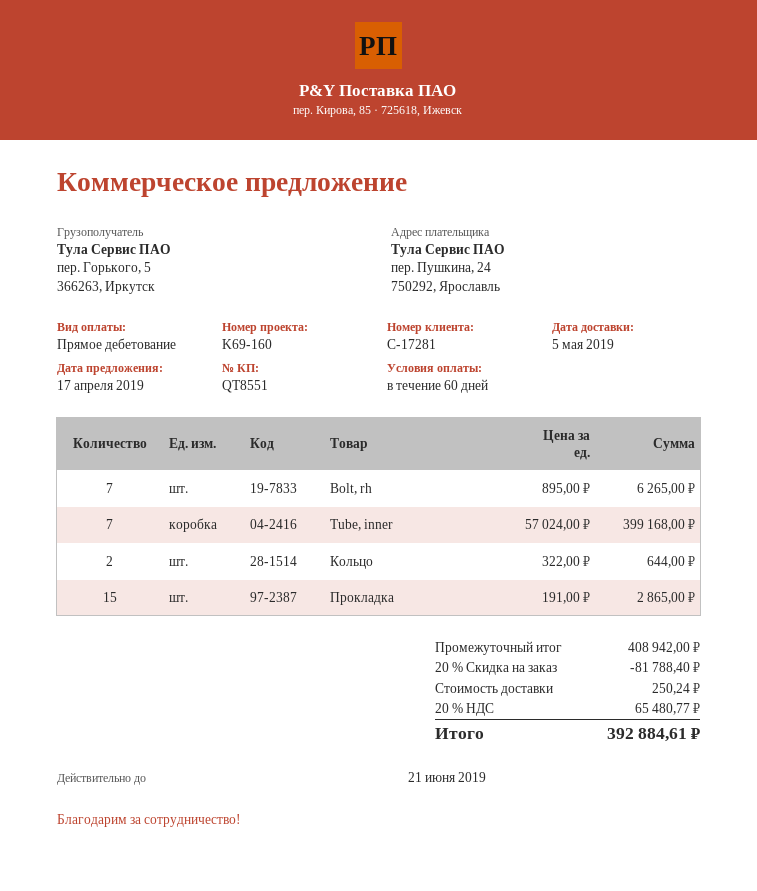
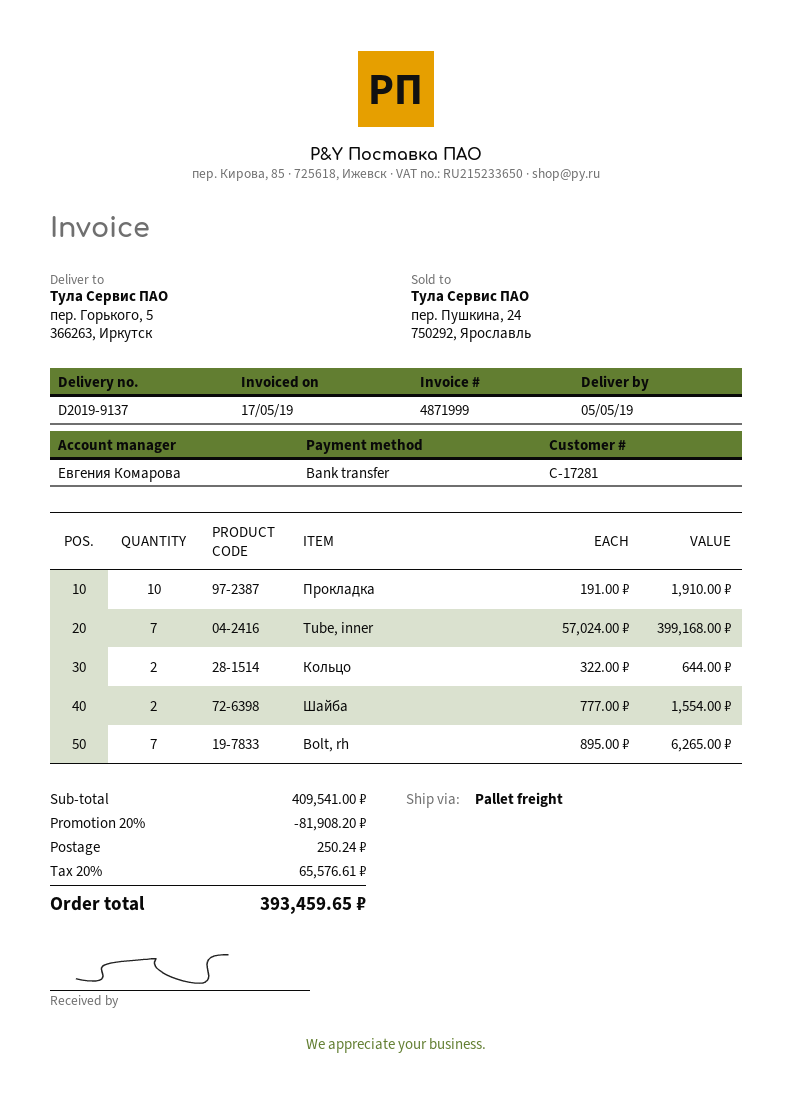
payment method: direct debit -> bank transfer
Прокладка: 15 x 191.00 = 2865.00 -> 10 x 191.00 = 1910.00
Шайба: none -> 2 x 777.00 = 1554.00
subtotal: 408942.00 -> 409541.00
discount: 20% = 81788.40 -> 20% = 81908.20
tax: 20% = 65480.77 -> 20% = 65576.61
total: 392884.61 -> 393459.65

